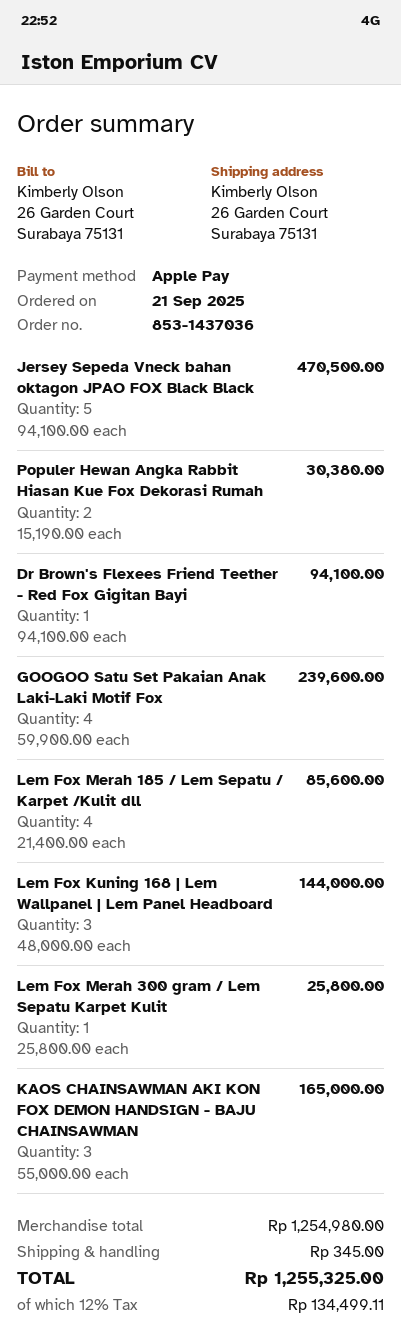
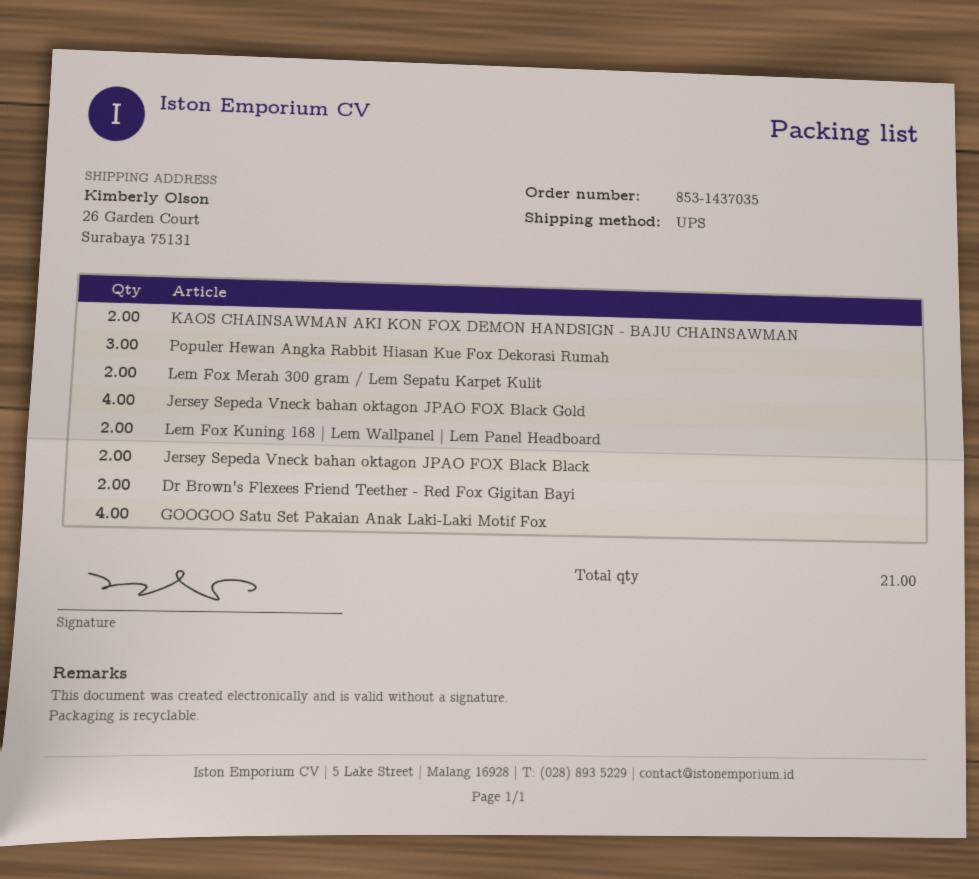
order number: 853-1437036 -> 853-1437035
Jersey Sepeda Vneck bahan oktagon JPAO FOX Black Black: 5 -> 2
Populer Hewan Angka Rabbit Hiasan Kue Fox Dekorasi Rumah: 2 -> 3
Dr Brown's Flexees Friend Teether - Red Fox Gigitan Bayi: 1 -> 2
Lem Fox Merah 185 / Lem Sepatu / Karpet /Kulit dll: 4 -> none
Lem Fox Kuning 168 | Lem Wallpanel | Lem Panel Headboard: 3 -> 2
Lem Fox Merah 300 gram / Lem Sepatu Karpet Kulit: 1 -> 2
KAOS CHAINSAWMAN AKI KON FOX DEMON HANDSIGN - BAJU CHAINSAWMAN: 3 -> 2
Jersey Sepeda Vneck bahan oktagon JPAO FOX Black Gold: none -> 4

